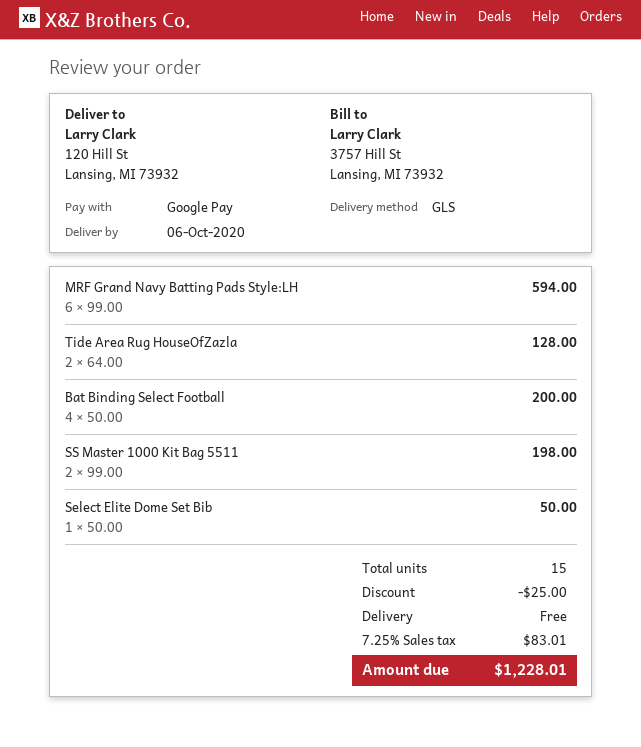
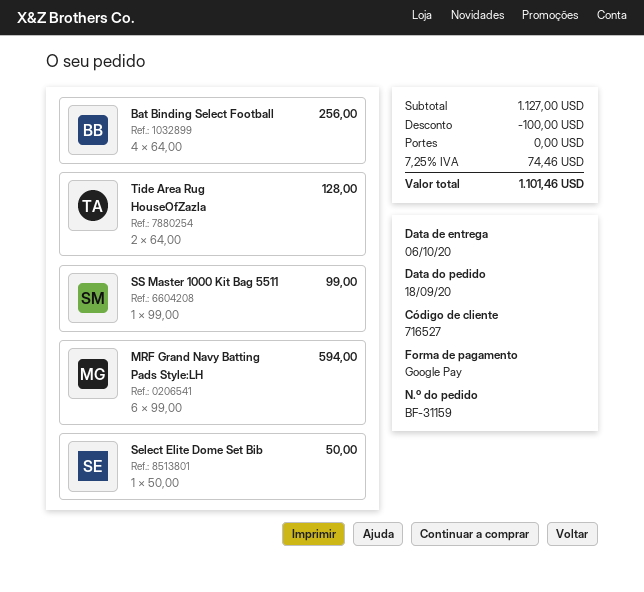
Bat Binding Select Football: 4 x 50.00 = 200.00 -> 4 x 64.00 = 256.00
SS Master 1000 Kit Bag 5511: 2 x 99.00 = 198.00 -> 1 x 99.00 = 99.00
discount: 25.00 -> 100.00
tax: 7.25% = 83.01 -> 7.25% = 74.46
total: 1228.01 -> 1101.46

